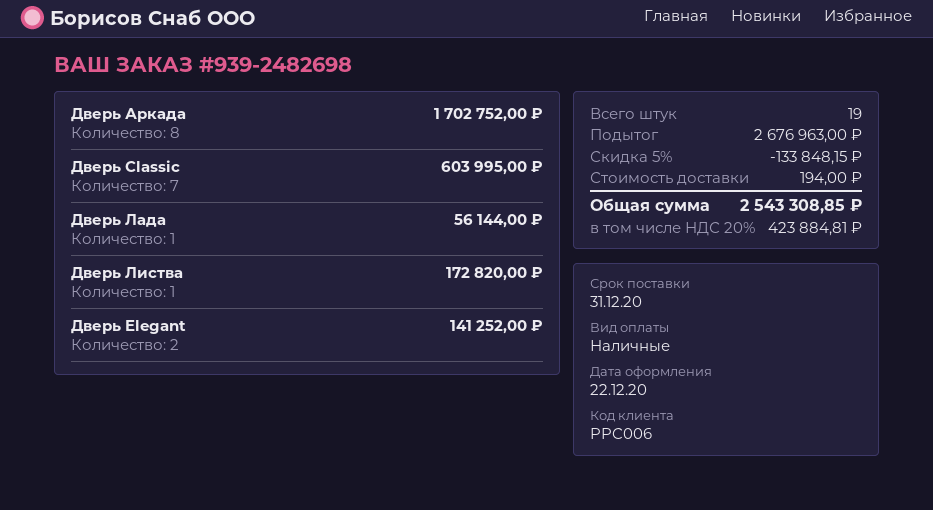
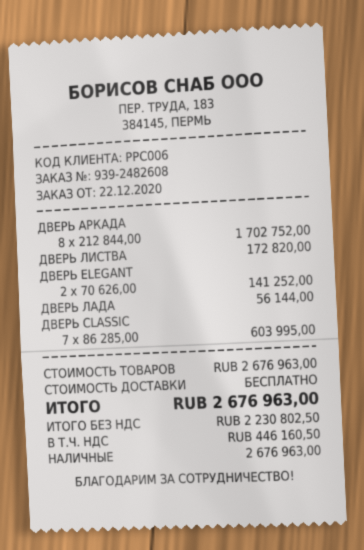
order number: 939-2482698 -> 939-2482608
discount: 5% = 133848.15 -> none
shipping: 194.00 -> 0.00
tax: 423884.81 -> 446160.50
total: 2543308.85 -> 2676963.00

